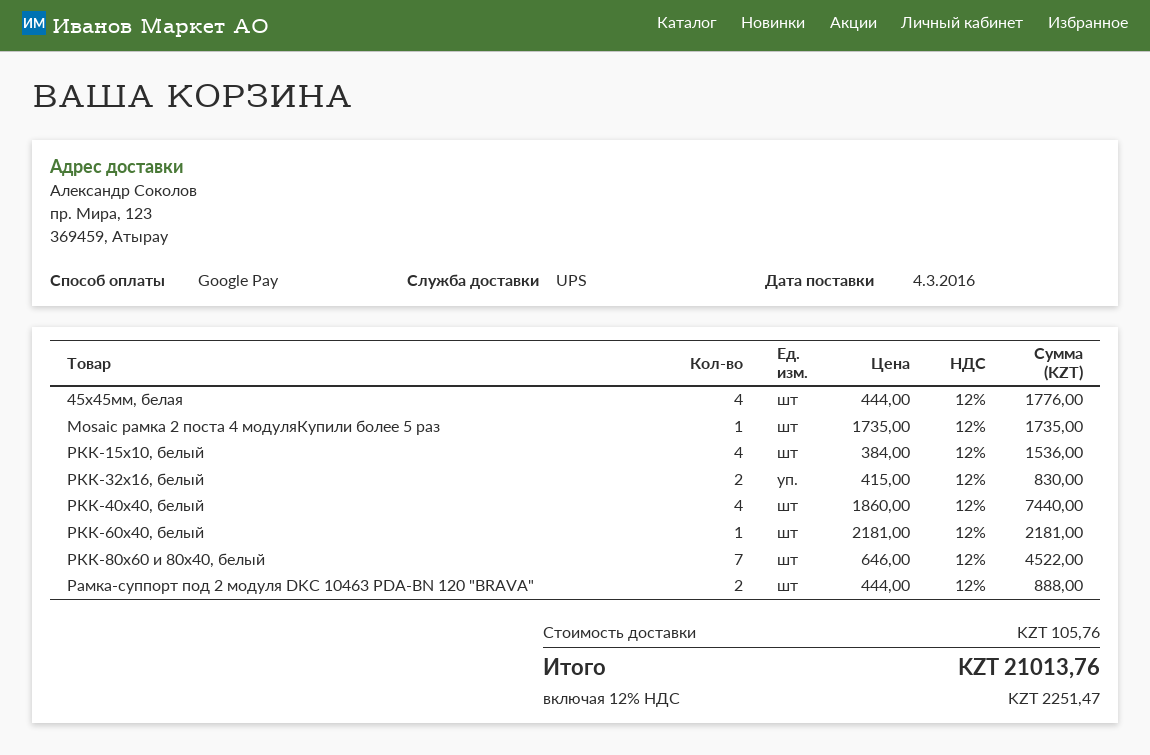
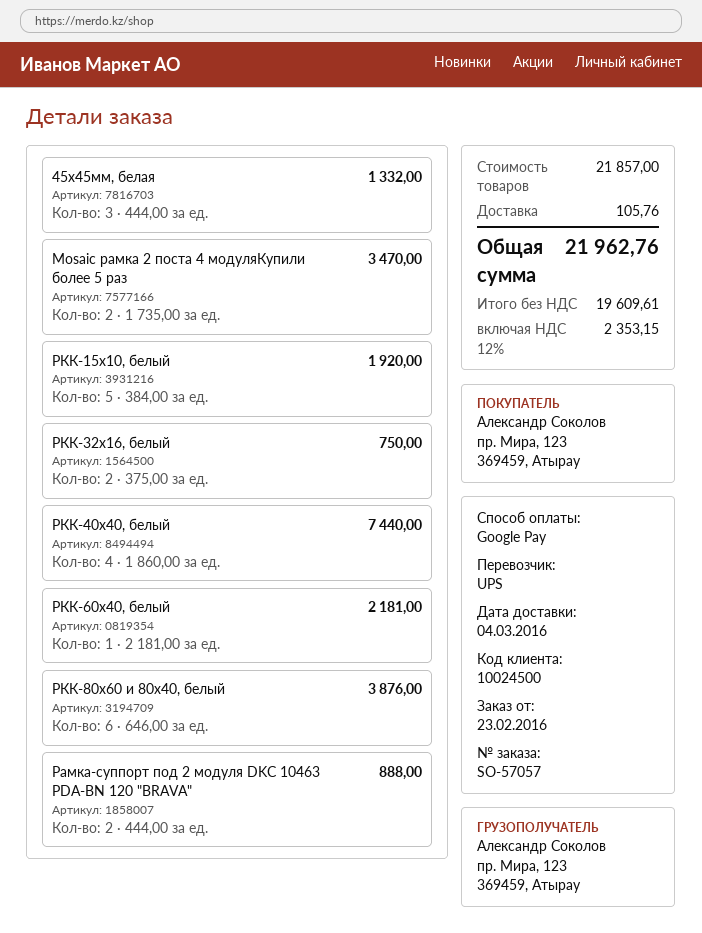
45x45мм, белая: 4 x 444.00 = 1776.00 -> 3 x 444.00 = 1332.00
Mosaic рамка 2 поста 4 модуляКупили более 5 раз: 1 x 1735.00 = 1735.00 -> 2 x 1735.00 = 3470.00
РКК-15х10, белый: 4 x 384.00 = 1536.00 -> 5 x 384.00 = 1920.00
РКК-32х16, белый: 2 x 415.00 = 830.00 -> 2 x 375.00 = 750.00
РКК-80х60 и 80х40, белый: 7 x 646.00 = 4522.00 -> 6 x 646.00 = 3876.00
tax: 12% = 2251.47 -> 12% = 2353.15
total: 21013.76 -> 21962.76

